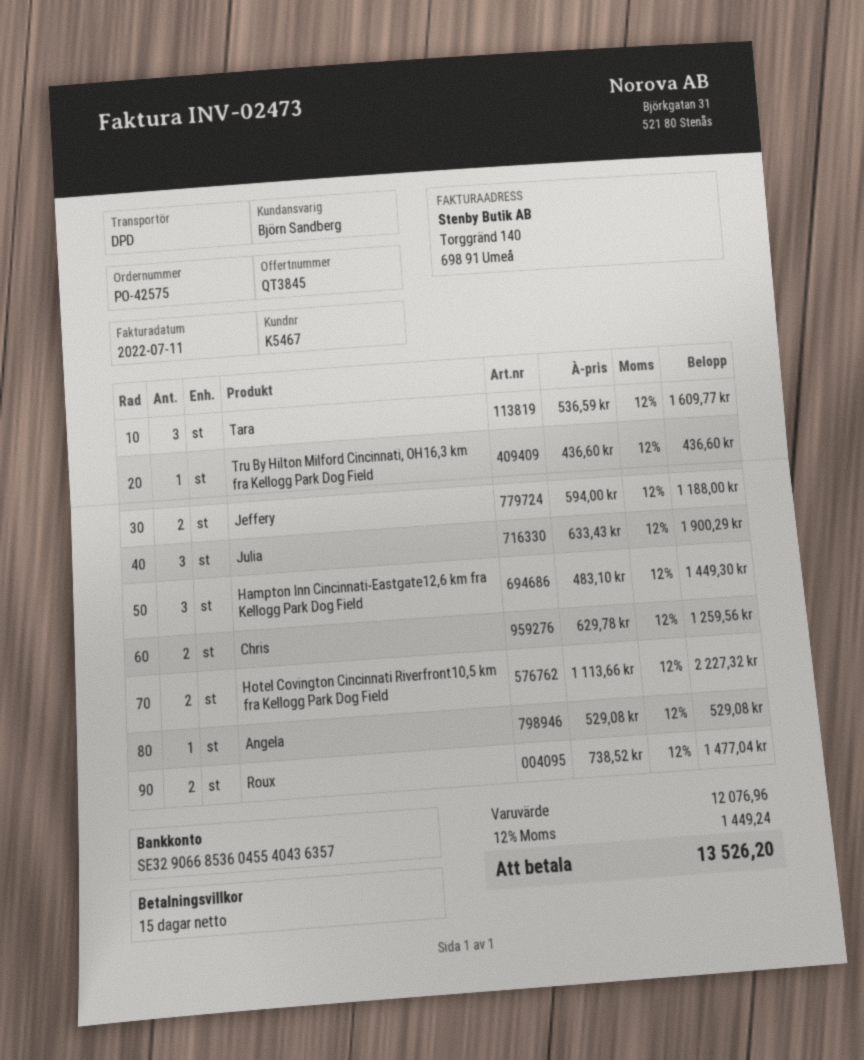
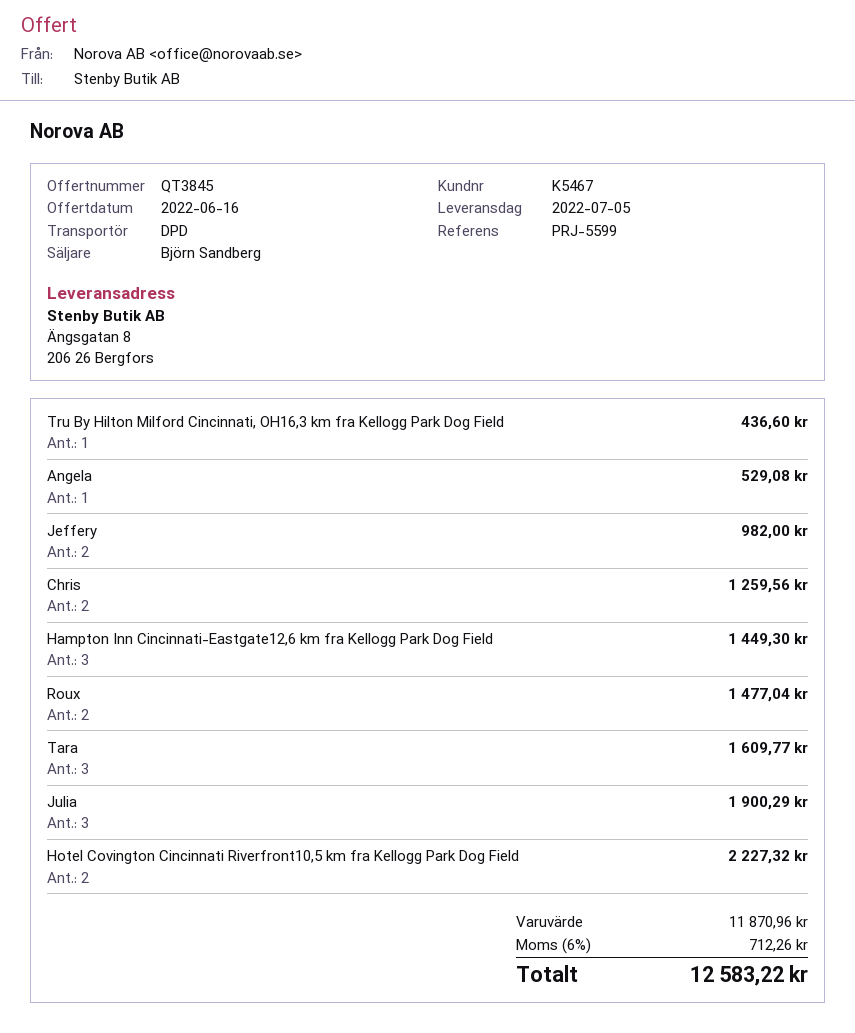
Jeffery: 2 for 1188.00 -> 2 for 982.00
subtotal: 12076.96 -> 11870.96
tax: 12% = 1449.24 -> 6% = 712.26
total: 13526.20 -> 12583.22

